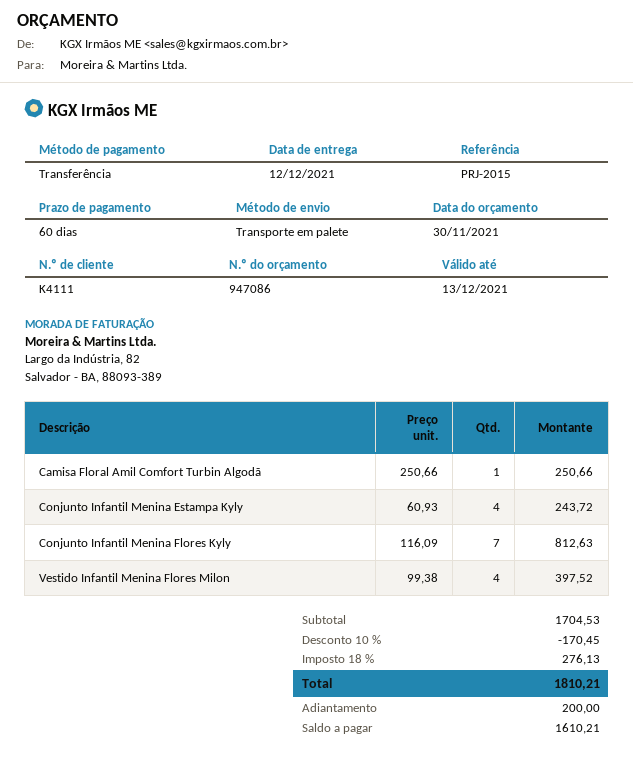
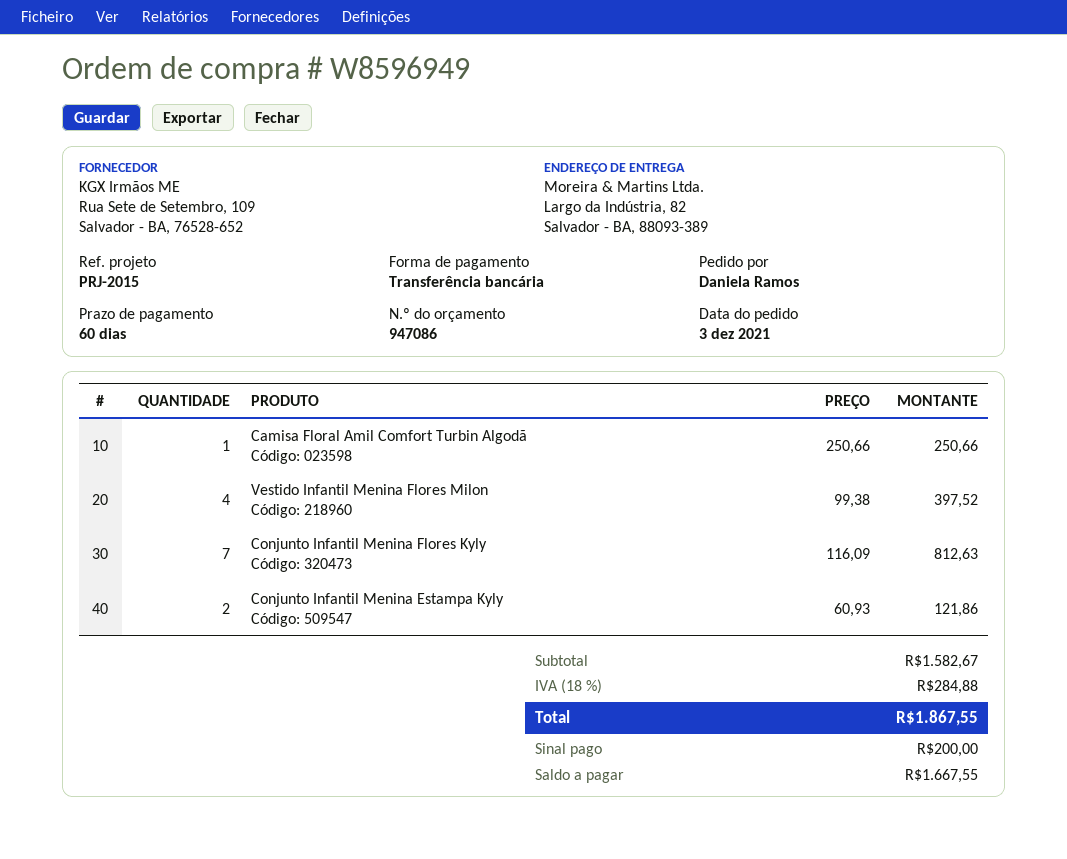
Conjunto Infantil Menina Estampa Kyly: 4 x 60.93 = 243.72 -> 2 x 60.93 = 121.86
subtotal: 1704.53 -> 1582.67
discount: 10% = 170.45 -> none
tax: 18% = 276.13 -> 18% = 284.88
total: 1810.21 -> 1867.55
balance: 1610.21 -> 1667.55

